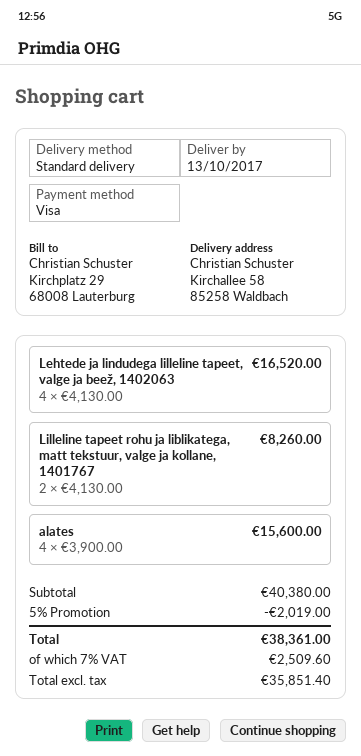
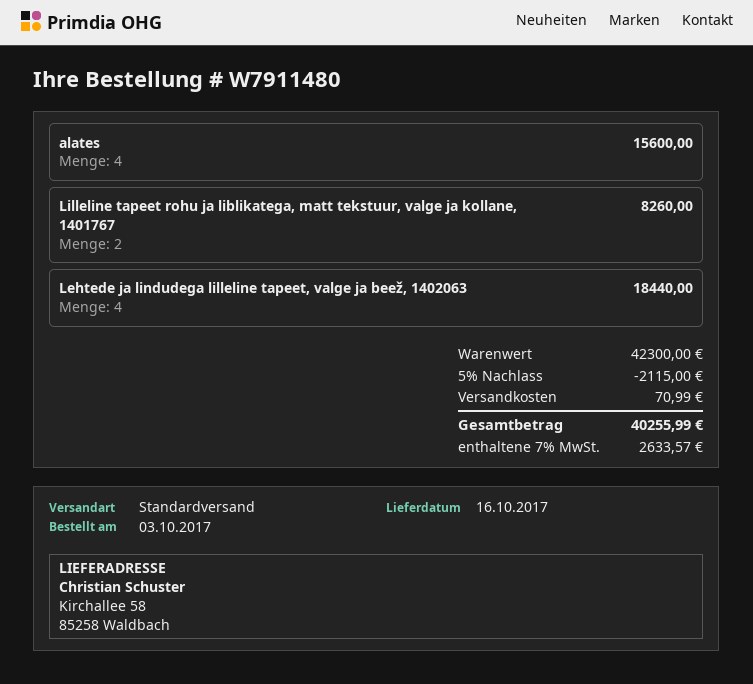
delivery date: 2017-10-13 -> 2017-10-16
Lehtede ja lindudega lilleline tapeet, valge ja beež, 1402063: 4 for 16520.00 -> 4 for 18440.00
subtotal: 40380.00 -> 42300.00
discount: 5% = 2019.00 -> 5% = 2115.00
shipping: none -> 70.99
tax: 7% = 2509.60 -> 7% = 2633.57
total: 38361.00 -> 40255.99

